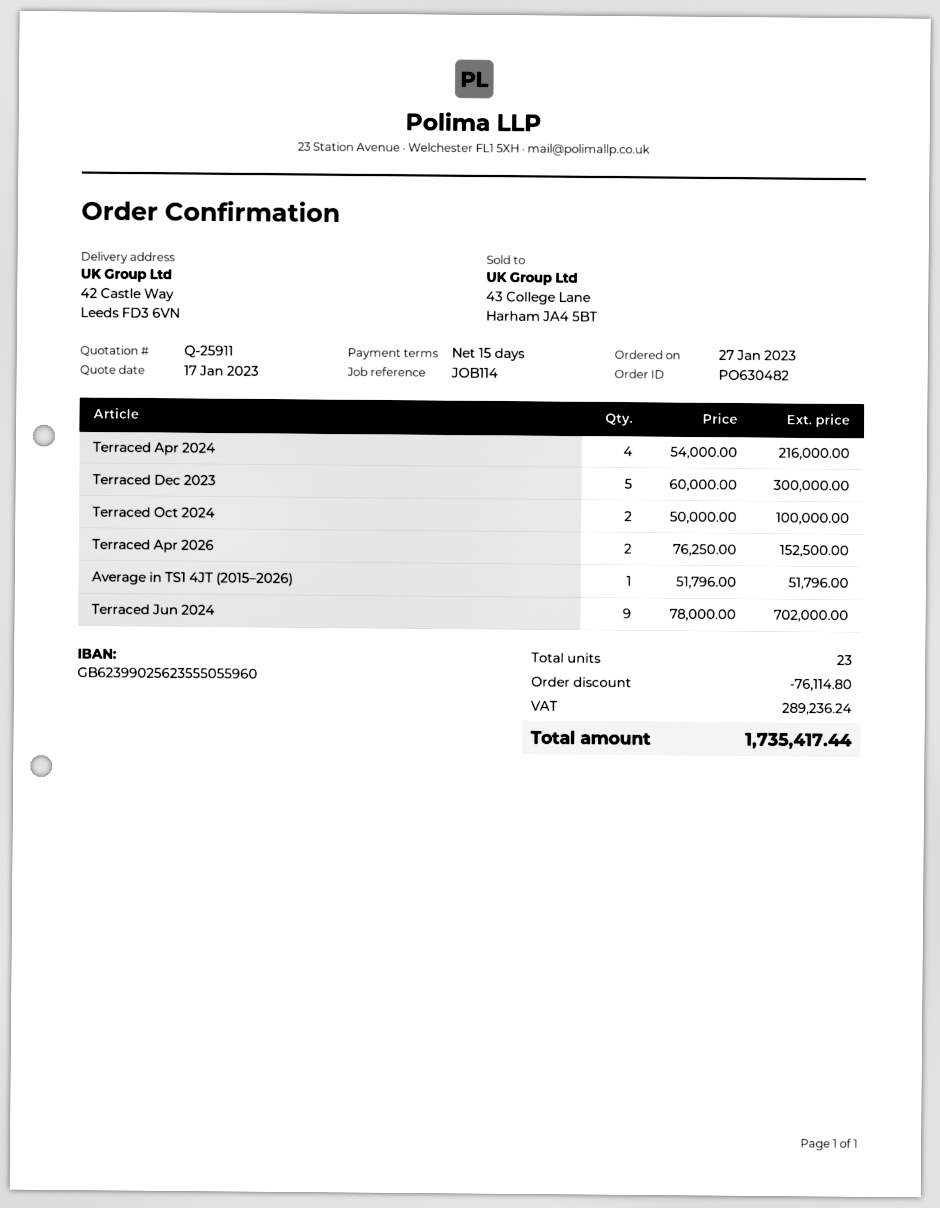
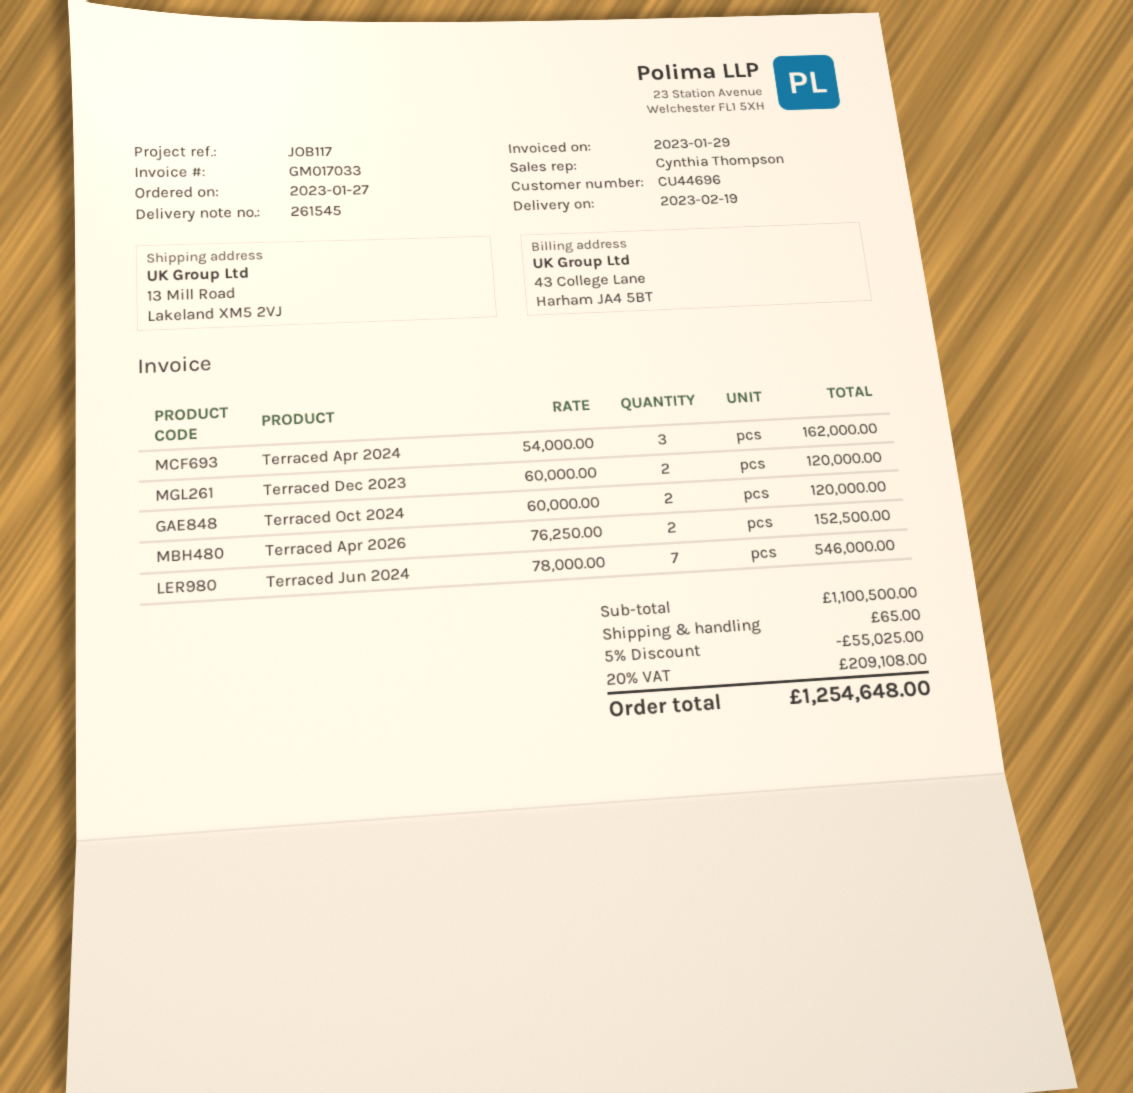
reference: JOB114 -> JOB117
ship to: 42 Castle Way, Leeds FD3 6VN -> 13 Mill Road, Lakeland XM5 2VJ
Terraced Apr 2024: 4 x 54000.00 = 216000.00 -> 3 x 54000.00 = 162000.00
Terraced Dec 2023: 5 x 60000.00 = 300000.00 -> 2 x 60000.00 = 120000.00
Terraced Oct 2024: 2 x 50000.00 = 100000.00 -> 2 x 60000.00 = 120000.00
Average in TS1 4JT (2015–2026): 1 x 51796.00 = 51796.00 -> none
Terraced Jun 2024: 9 x 78000.00 = 702000.00 -> 7 x 78000.00 = 546000.00
discount: 76114.80 -> 55025.00
shipping: none -> 65.00
tax: 289236.24 -> 209108.00
total: 1735417.44 -> 1254648.00

